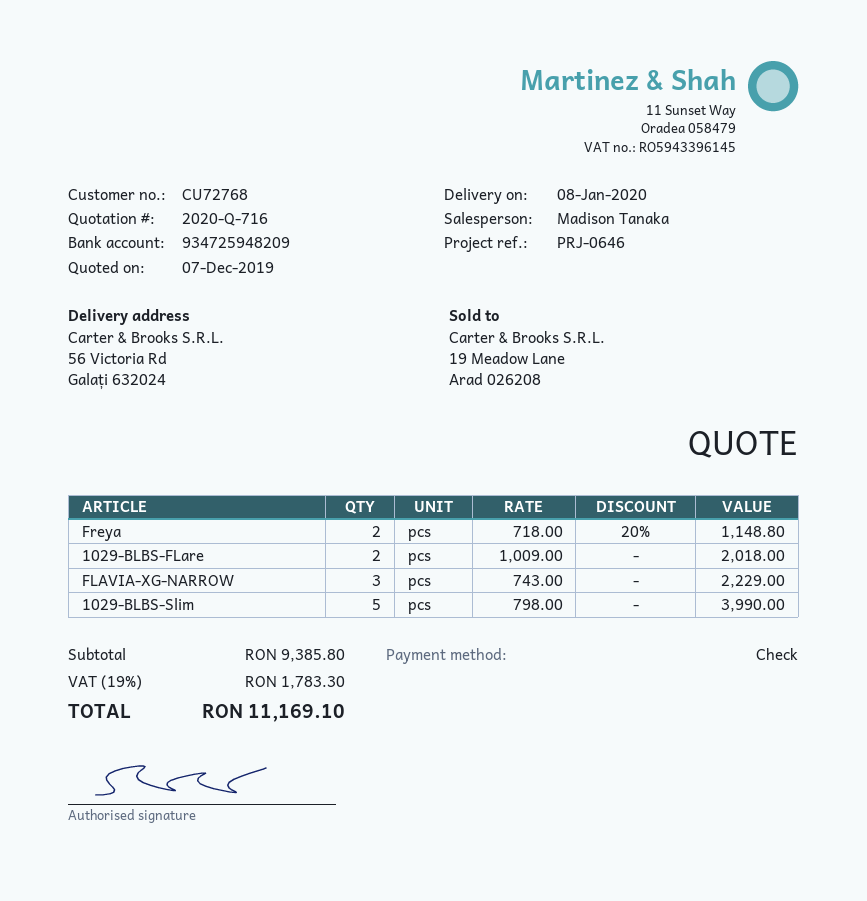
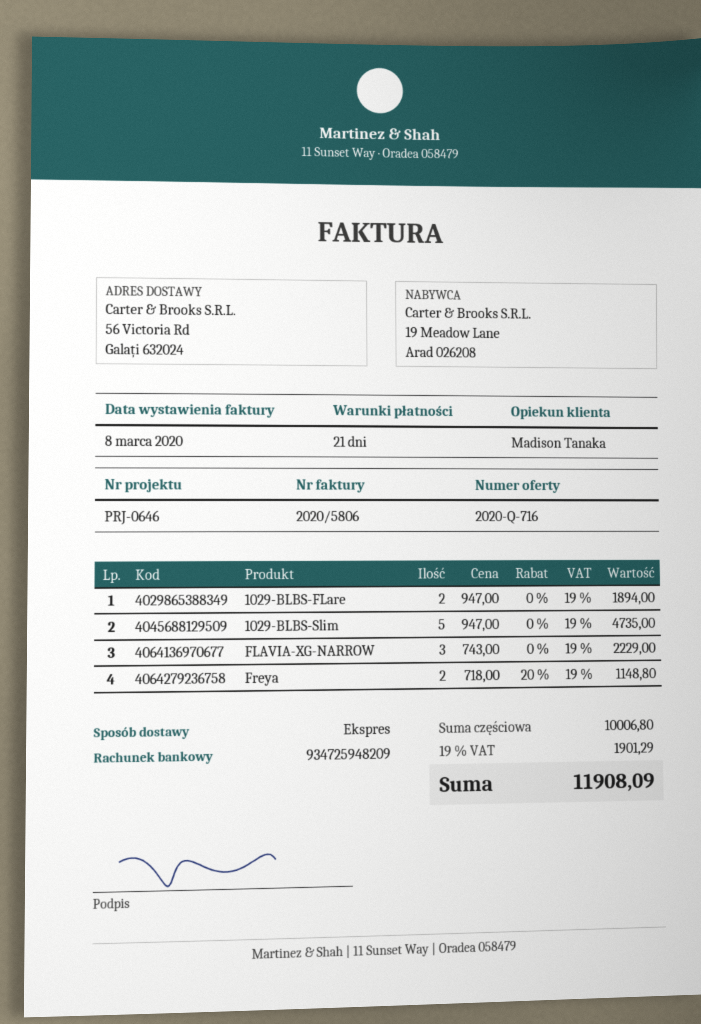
1029-BLBS-FLare: 2 x 1009.00 = 2018.00 -> 2 x 947.00 = 1894.00
1029-BLBS-Slim: 5 x 798.00 = 3990.00 -> 5 x 947.00 = 4735.00
subtotal: 9385.80 -> 10006.80
tax: 19% = 1783.30 -> 19% = 1901.29
total: 11169.10 -> 11908.09

